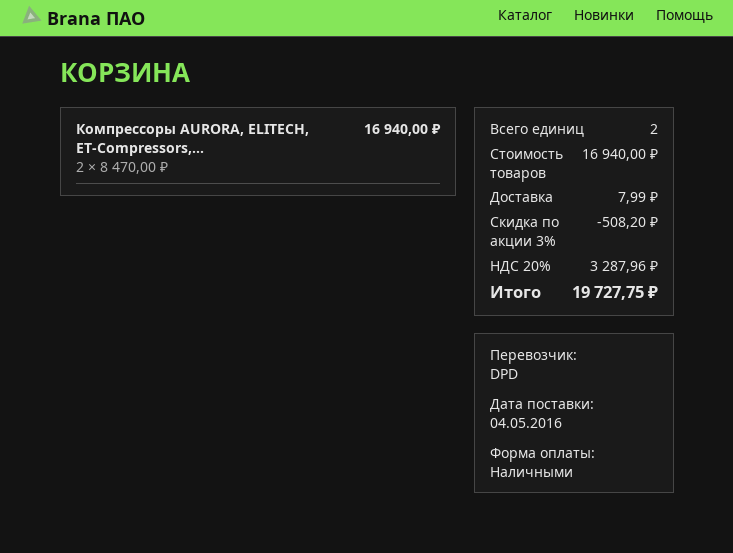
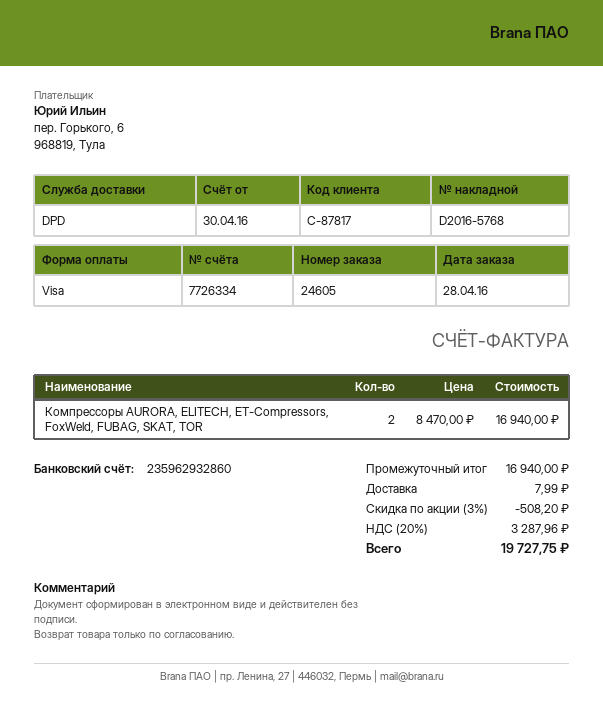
payment method: cash -> Visa

